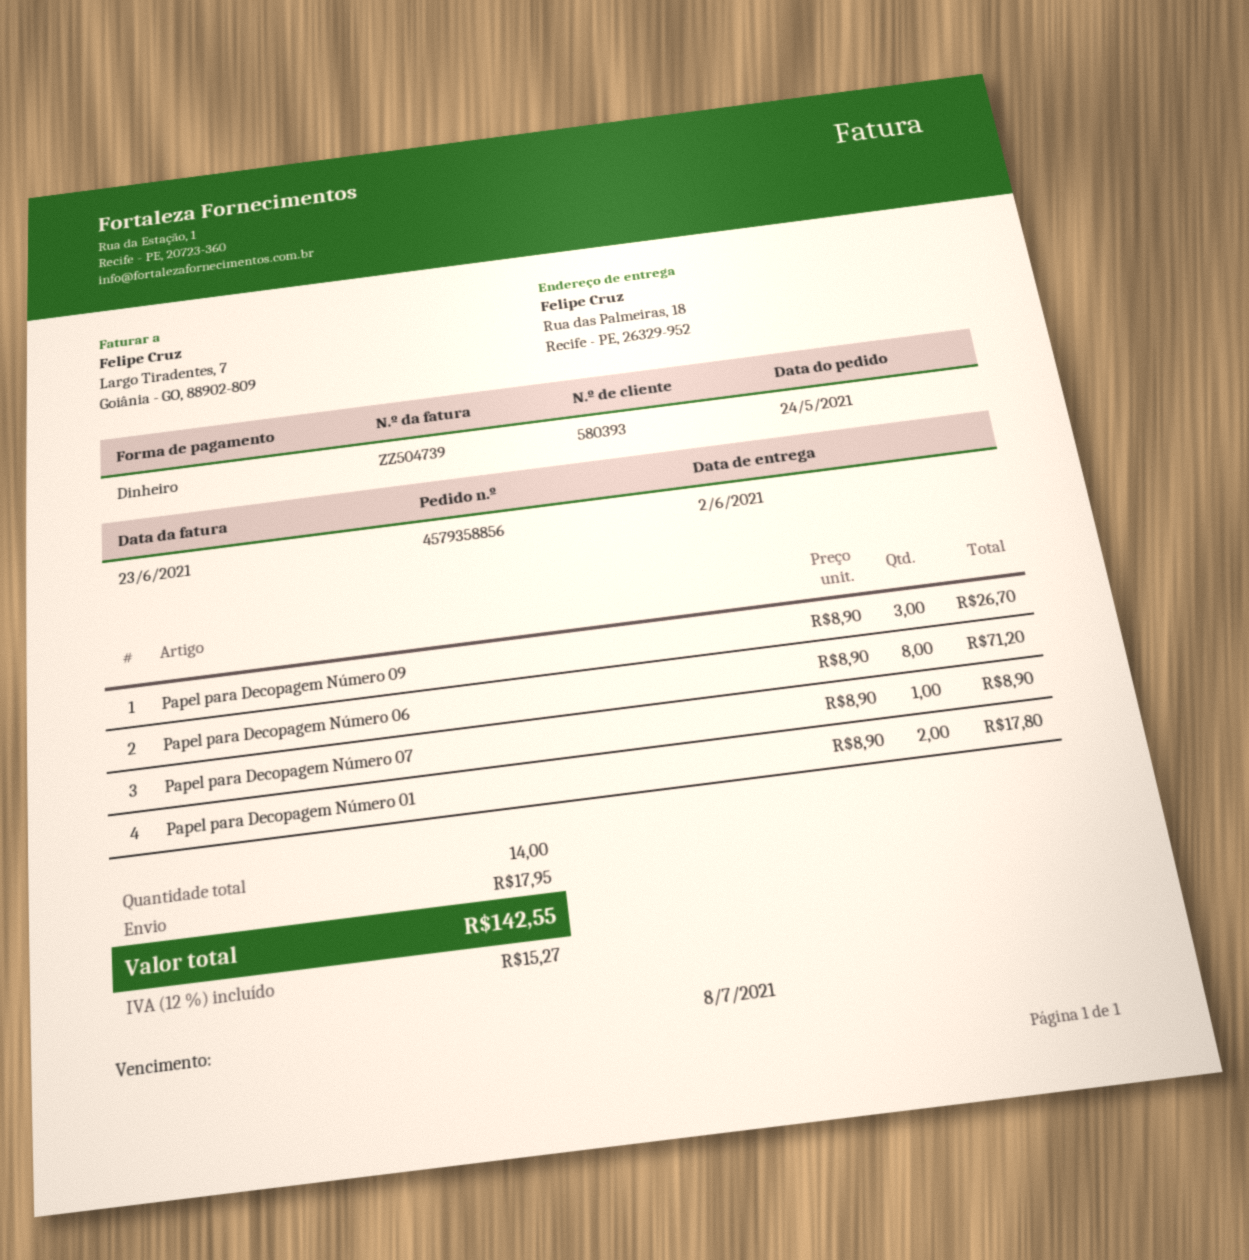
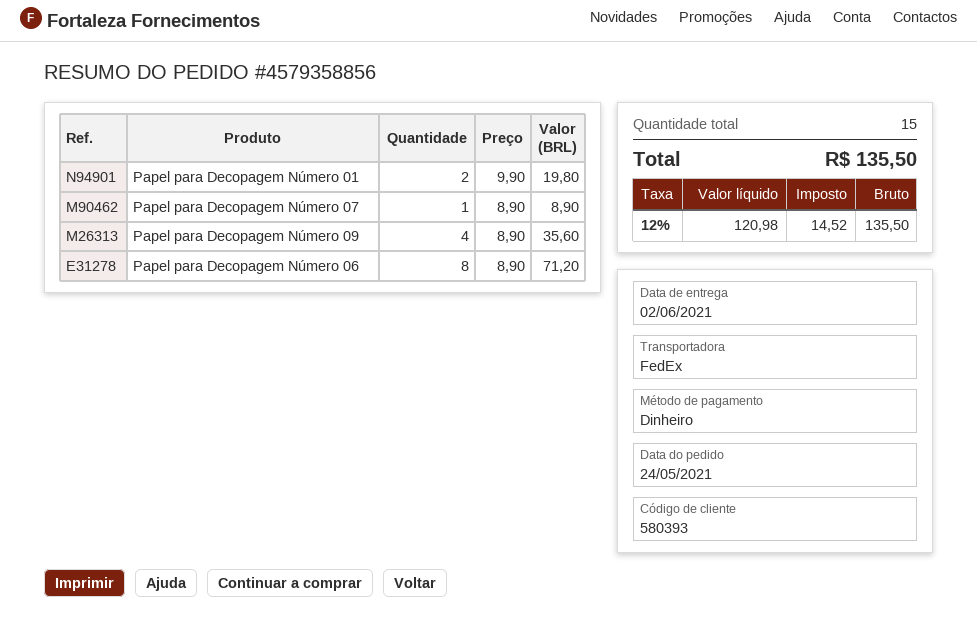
Papel para Decopagem Número 09: 3 x 8.90 = 26.70 -> 4 x 8.90 = 35.60
Papel para Decopagem Número 01: 2 x 8.90 = 17.80 -> 2 x 9.90 = 19.80
total quantity: 14 -> 15
shipping: 17.95 -> none
tax: 12% = 15.27 -> 12% = 14.52
total: 142.55 -> 135.50

